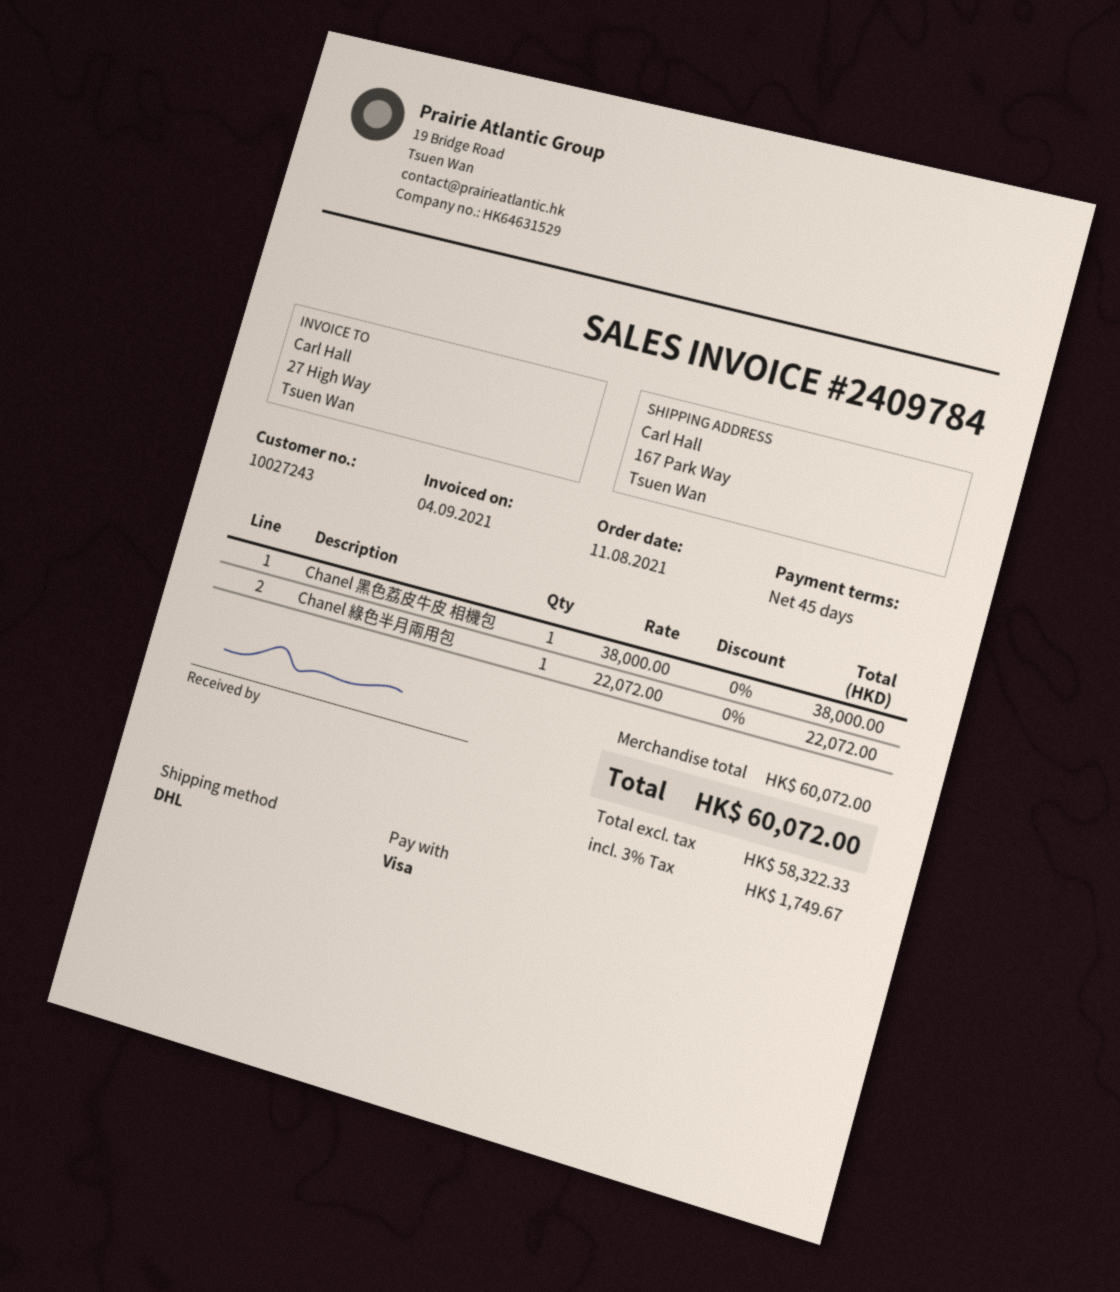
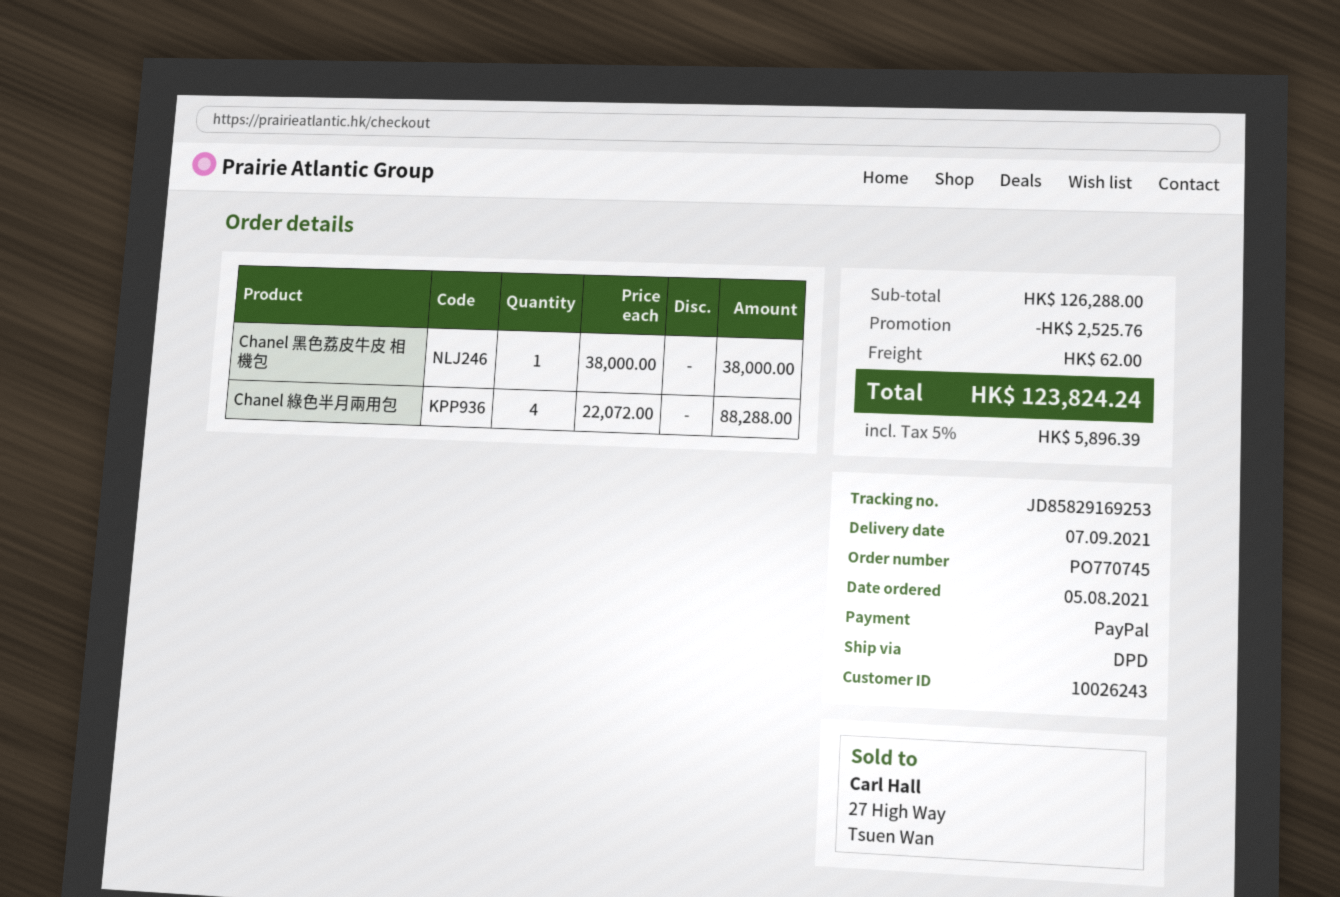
order date: 2021-08-11 -> 2021-08-05
customer number: 10027243 -> 10026243
payment method: Visa -> PayPal
shipping method: DHL -> DPD
Chanel 綠色半月兩用包: 1 x 22072.00 = 22072.00 -> 4 x 22072.00 = 88288.00
subtotal: 60072.00 -> 126288.00
discount: none -> 2525.76
shipping: none -> 62.00
tax: 3% = 1749.67 -> 5% = 5896.39
total: 60072.00 -> 123824.24

